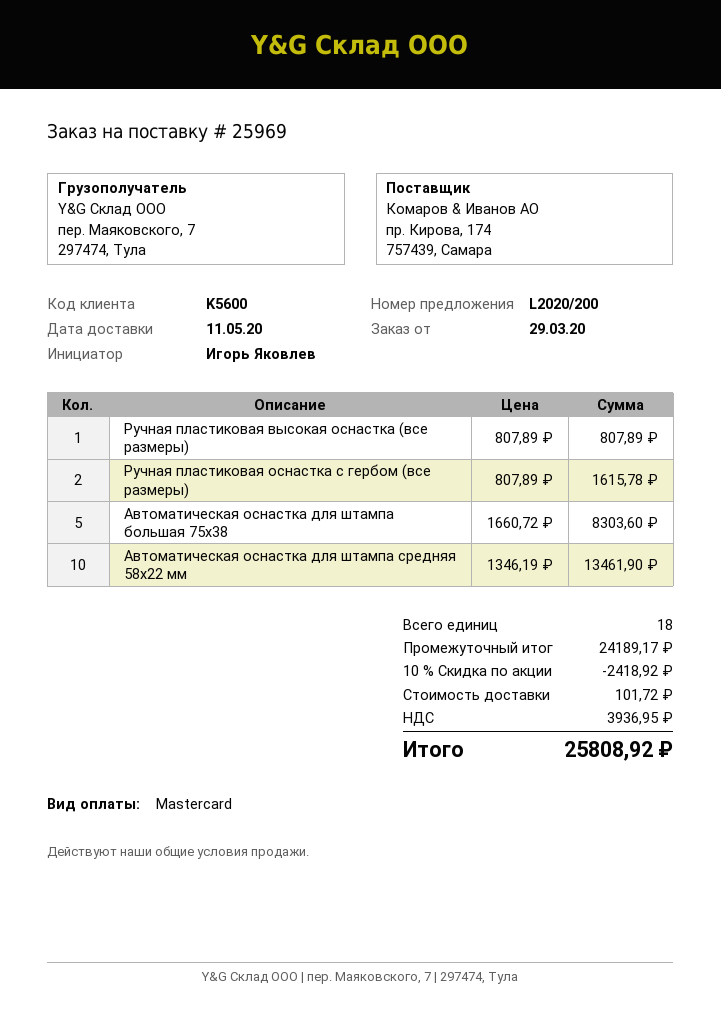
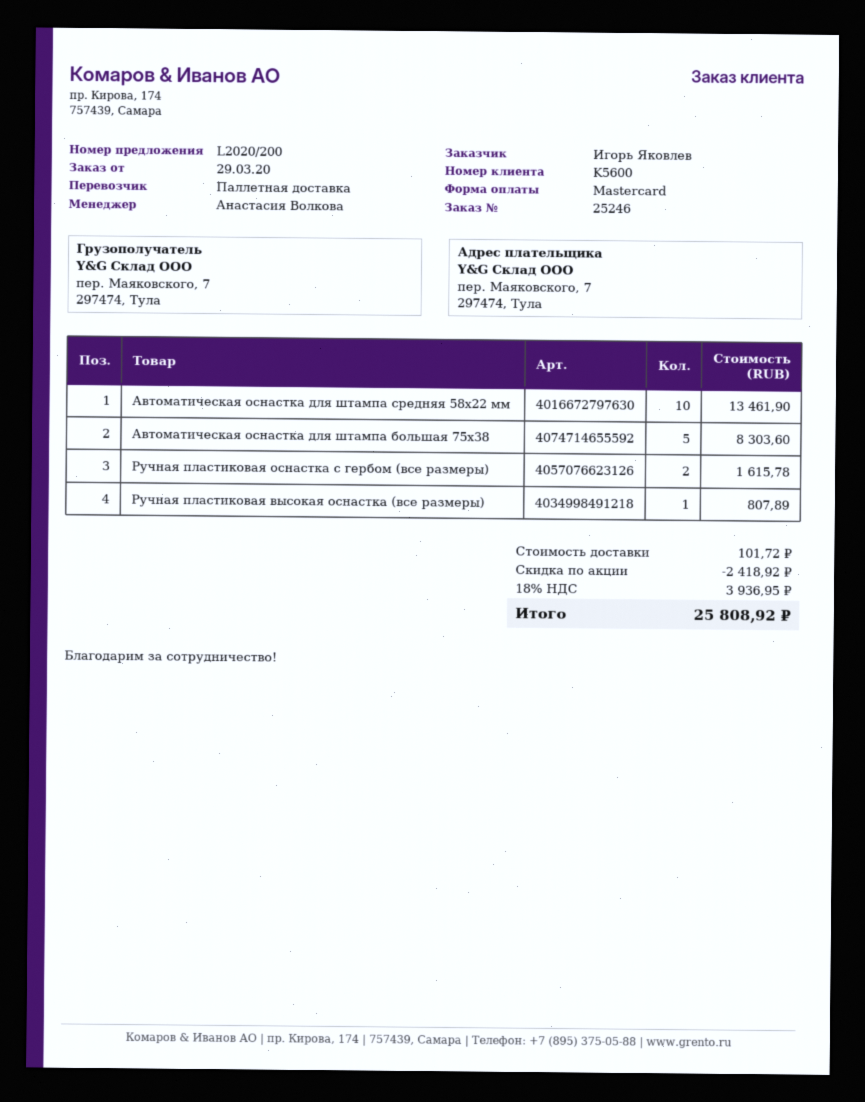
order number: 25969 -> 25246

